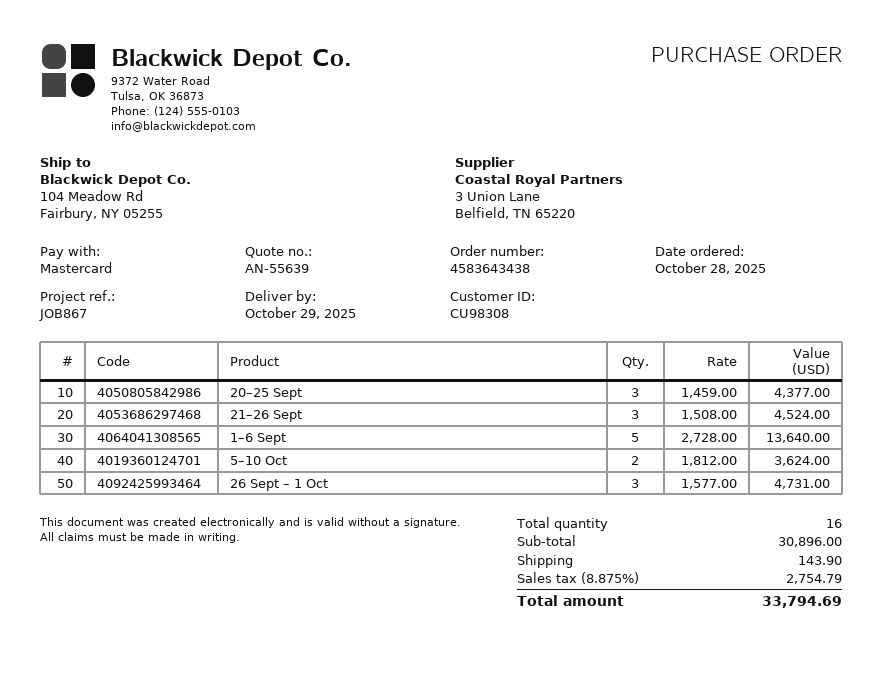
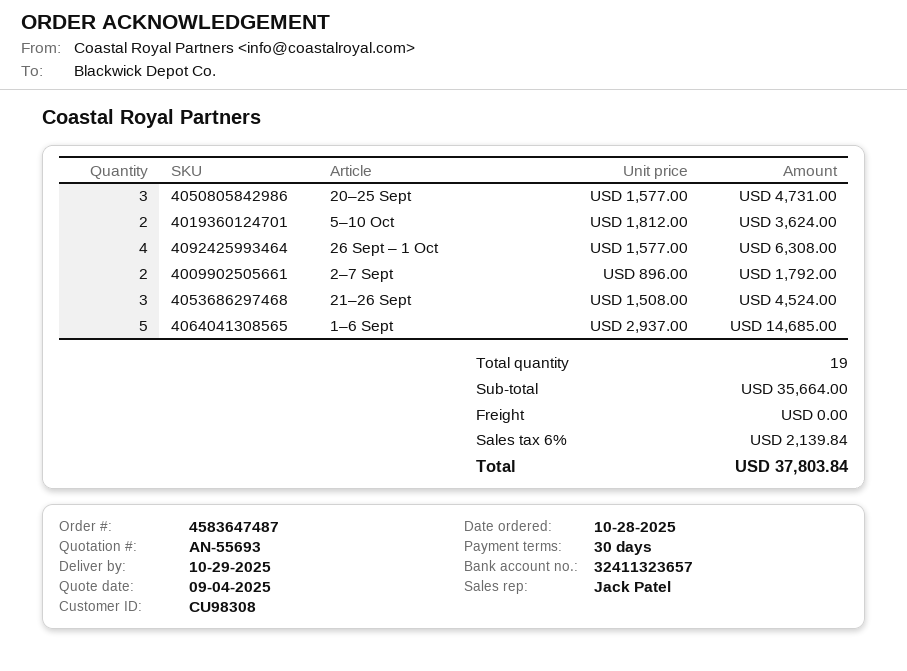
quote number: AN-55639 -> AN-55693
order number: 4583643438 -> 4583647487
20–25 Sept: 3 x 1459.00 = 4377.00 -> 3 x 1577.00 = 4731.00
1–6 Sept: 5 x 2728.00 = 13640.00 -> 5 x 2937.00 = 14685.00
26 Sept – 1 Oct: 3 x 1577.00 = 4731.00 -> 4 x 1577.00 = 6308.00
2–7 Sept: none -> 2 x 896.00 = 1792.00
total quantity: 16 -> 19
subtotal: 30896.00 -> 35664.00
shipping: 143.90 -> 0.00
tax: 8.875% = 2754.79 -> 6% = 2139.84
total: 33794.69 -> 37803.84

